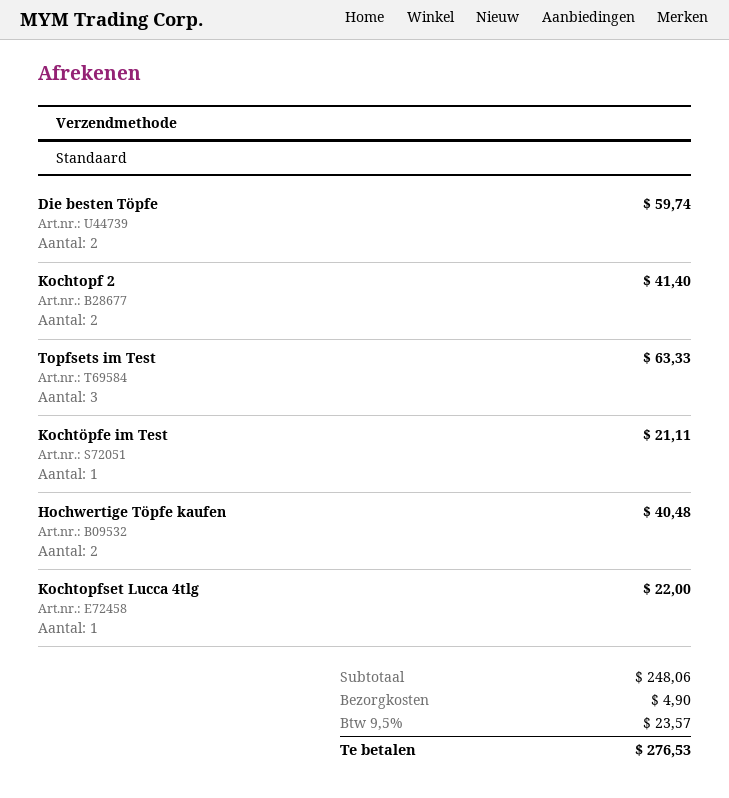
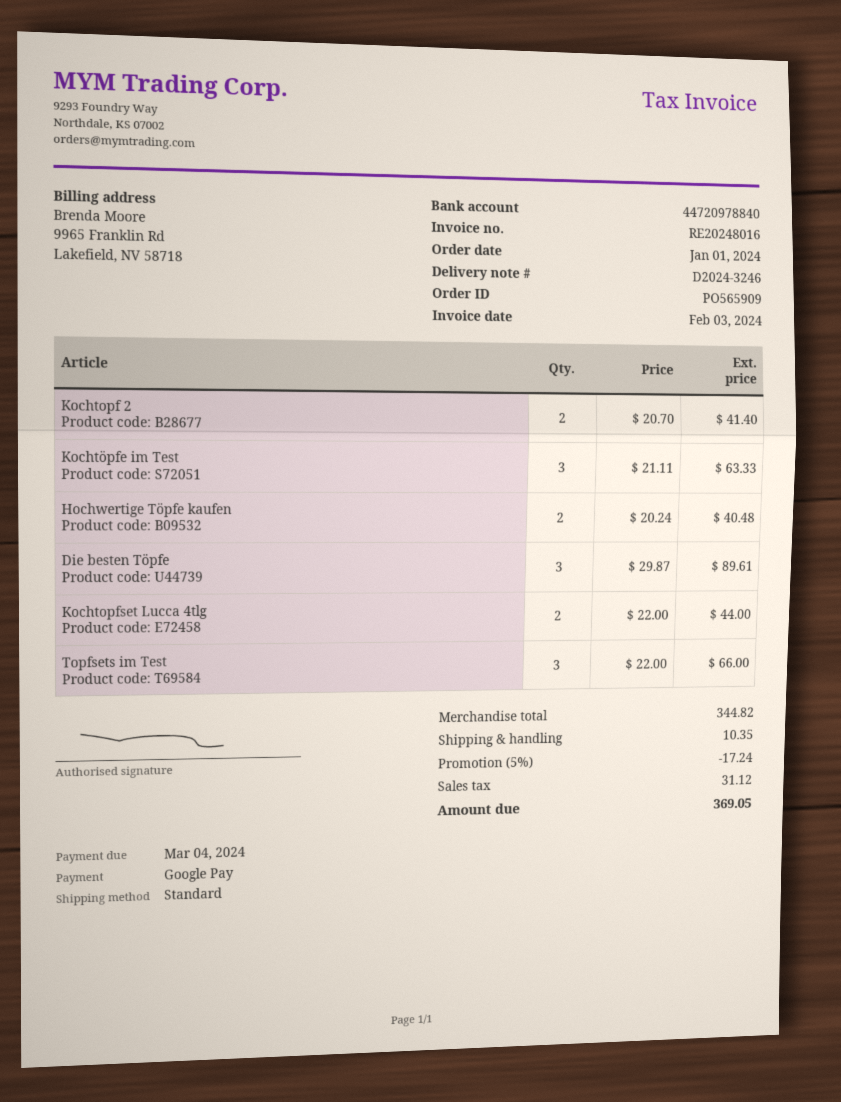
Die besten Töpfe: 2 for 59.74 -> 3 for 89.61
Topfsets im Test: 3 for 63.33 -> 3 for 66.00
Kochtöpfe im Test: 1 for 21.11 -> 3 for 63.33
Kochtopfset Lucca 4tlg: 1 for 22.00 -> 2 for 44.00
subtotal: 248.06 -> 344.82
discount: none -> 5% = 17.24
shipping: 4.90 -> 10.35
tax: 23.57 -> 31.12
total: 276.53 -> 369.05

